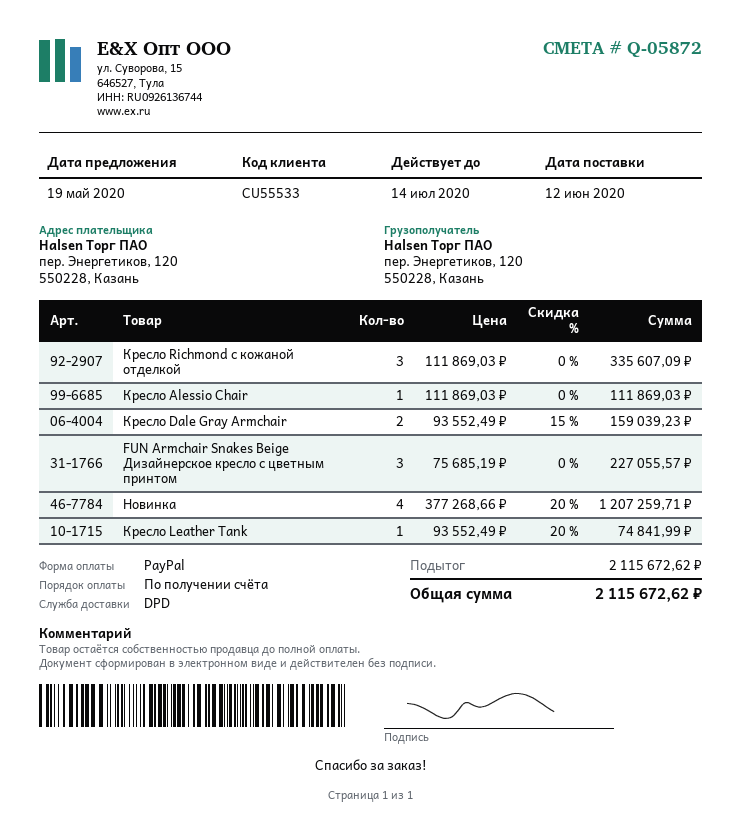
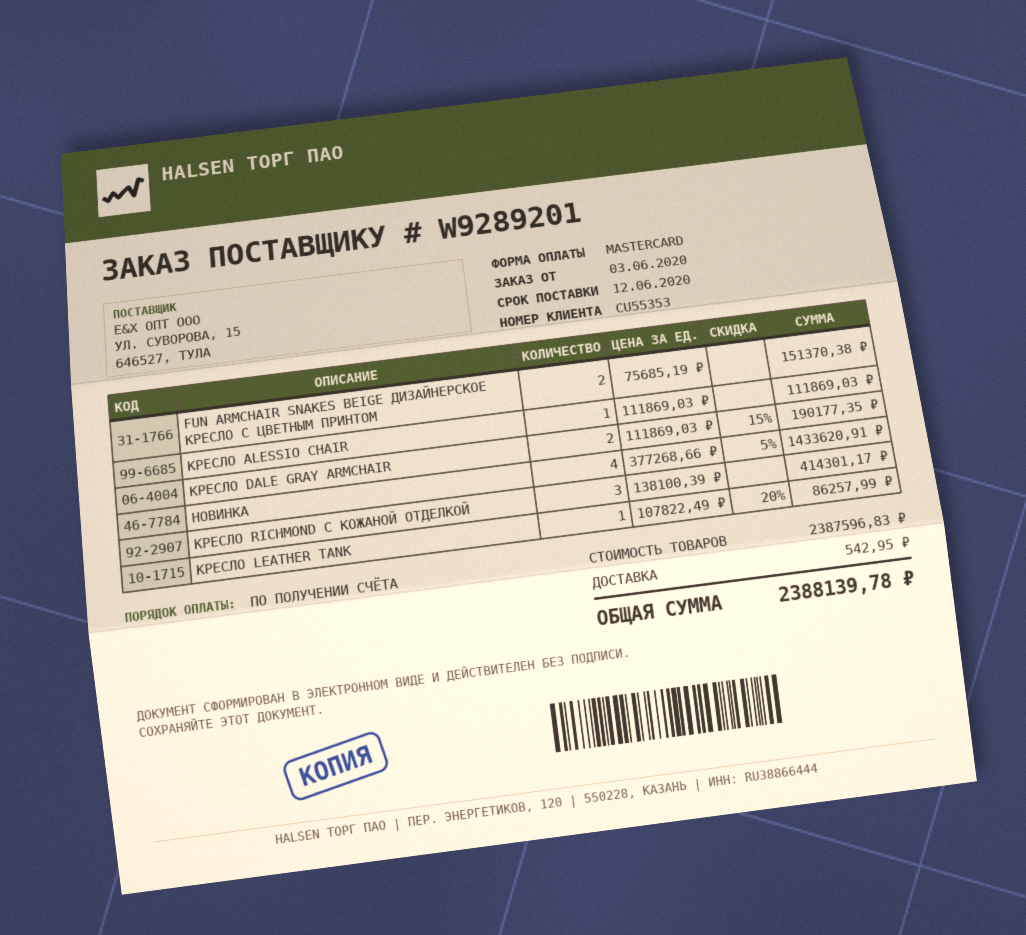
customer number: CU55533 -> CU55353
payment method: PayPal -> Mastercard
Кресло Richmond с кожаной отделкой: 3 x 111869.03 = 335607.09 -> 3 x 138100.39 = 414301.17
Кресло Dale Gray Armchair: 2 x 93552.49 - 15% = 159039.23 -> 2 x 111869.03 - 15% = 190177.35
FUN Armchair Snakes Beige Дизайнерское кресло с цветным принтом: 3 x 75685.19 = 227055.57 -> 2 x 75685.19 = 151370.38
Новинка: 4 x 377268.66 - 20% = 1207259.71 -> 4 x 377268.66 - 5% = 1433620.91
Кресло Leather Tank: 1 x 93552.49 - 20% = 74841.99 -> 1 x 107822.49 - 20% = 86257.99
subtotal: 2115672.62 -> 2387596.83
shipping: none -> 542.95
total: 2115672.62 -> 2388139.78

